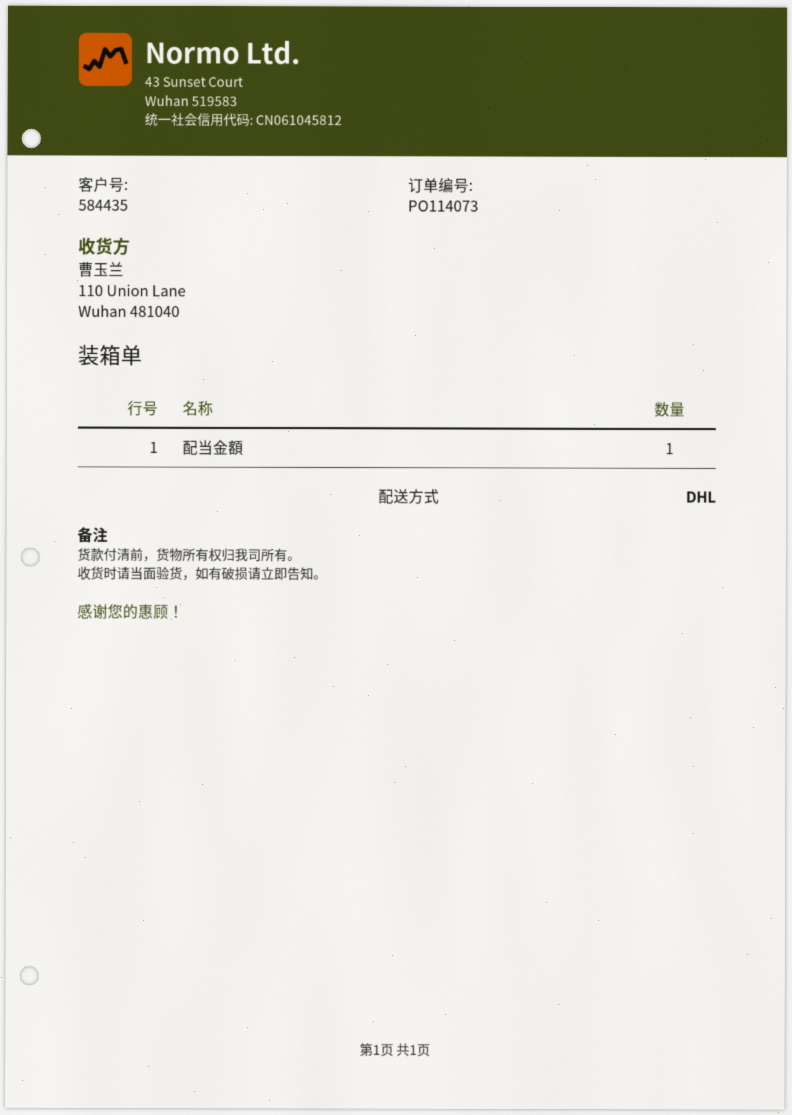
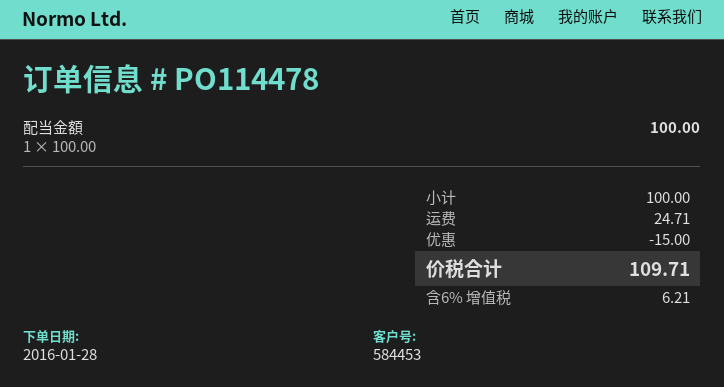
order number: PO114073 -> PO114478
customer number: 584435 -> 584453

